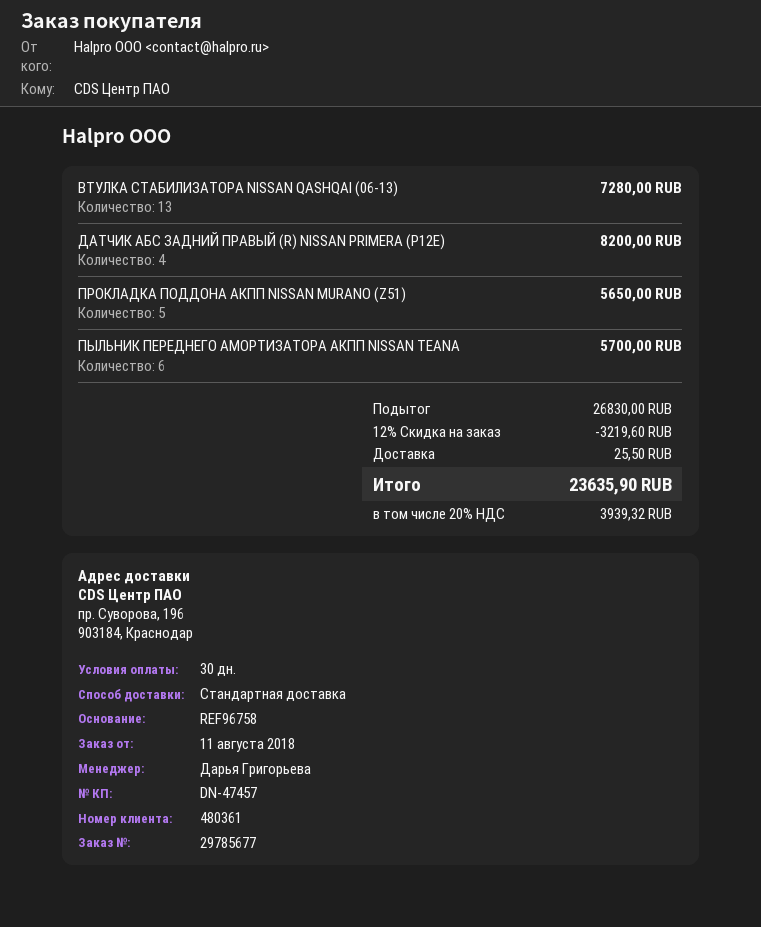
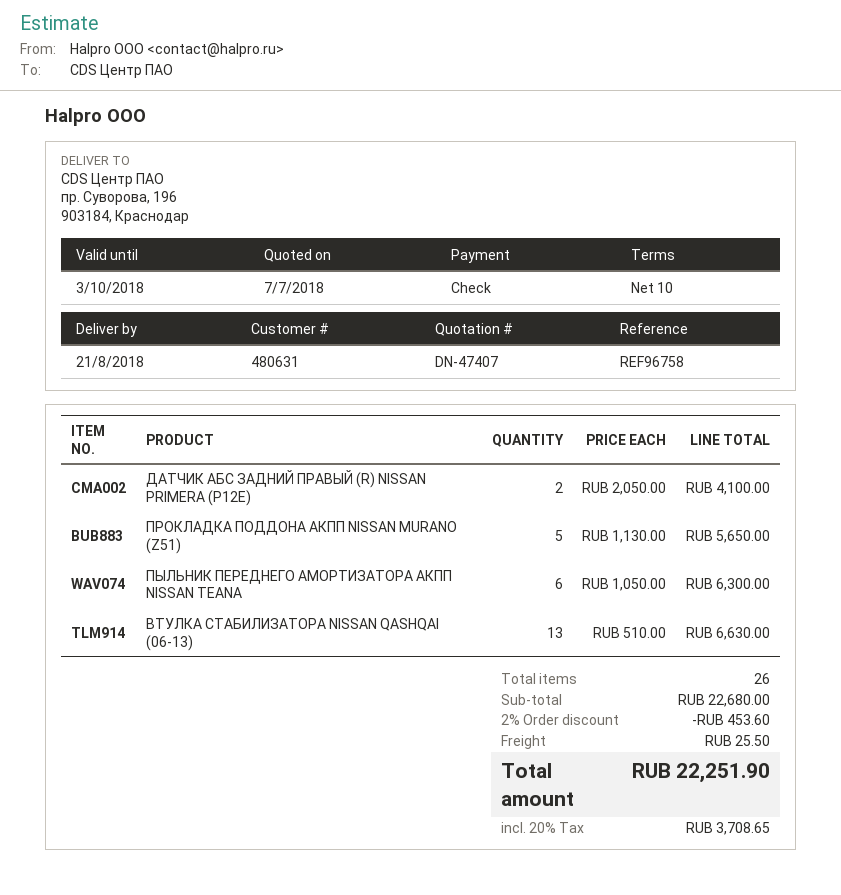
quote number: DN-47457 -> DN-47407
payment terms: 30 days -> 10 days
customer number: 480361 -> 480631
ВТУЛКА СТАБИЛИЗАТОРА NISSAN QASHQAI (06-13): 13 for 7280.00 -> 13 for 6630.00
ДАТЧИК АБС ЗАДНИЙ ПРАВЫЙ (R) NISSAN PRIMERA (P12E): 4 for 8200.00 -> 2 for 4100.00
ПЫЛЬНИК ПЕРЕДНЕГО АМОРТИЗАТОРА АКПП NISSAN TEANA: 6 for 5700.00 -> 6 for 6300.00
subtotal: 26830.00 -> 22680.00
discount: 12% = 3219.60 -> 2% = 453.60
tax: 20% = 3939.32 -> 20% = 3708.65
total: 23635.90 -> 22251.90

